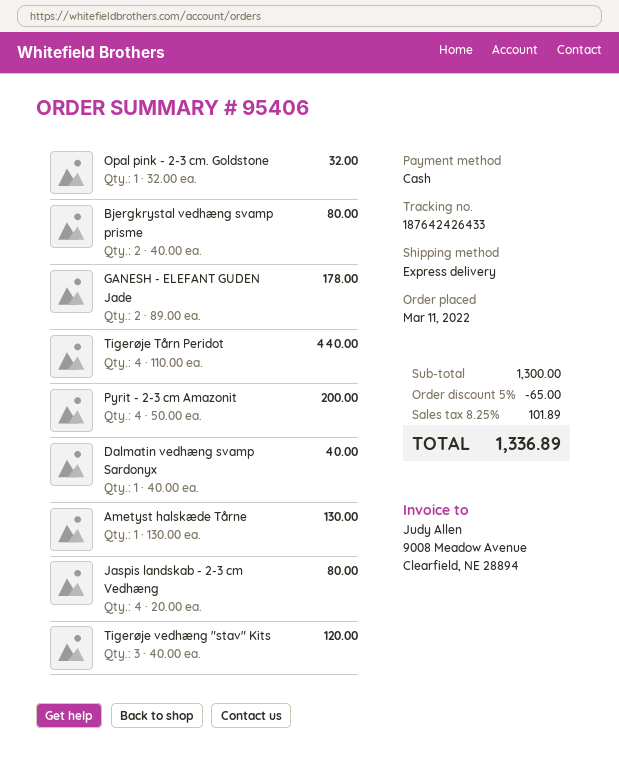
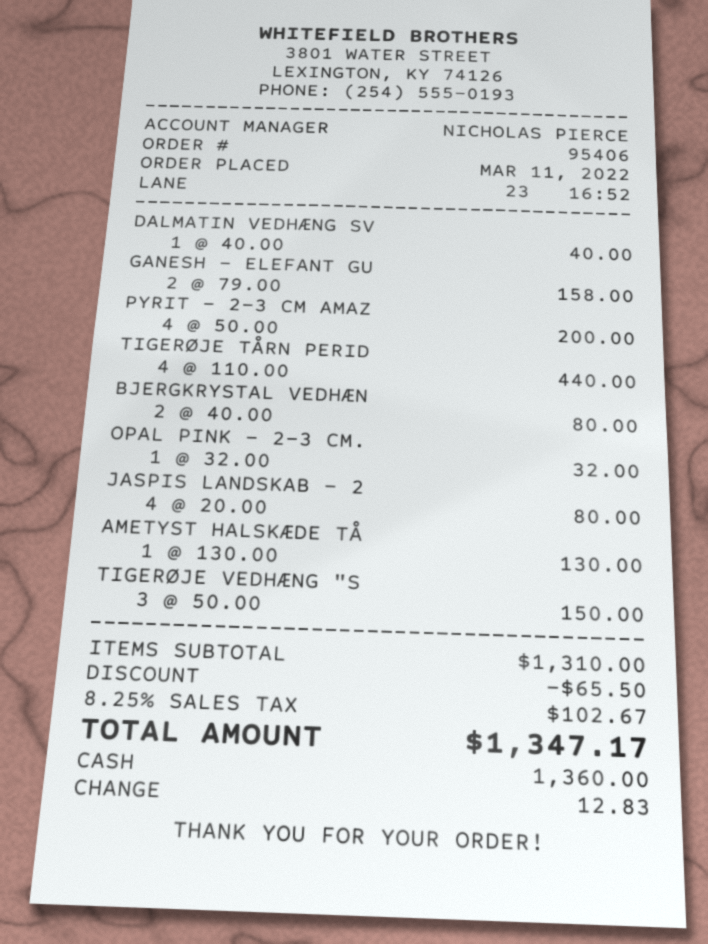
GANESH - ELEFANT GUDEN Jade: 2 x 89.00 = 178.00 -> 2 x 79.00 = 158.00
Tigerøje vedhæng "stav" Kits: 3 x 40.00 = 120.00 -> 3 x 50.00 = 150.00
subtotal: 1300.00 -> 1310.00
discount: 65.00 -> 65.50
tax: 8.25% = 101.89 -> 8.25% = 102.67
total: 1336.89 -> 1347.17

